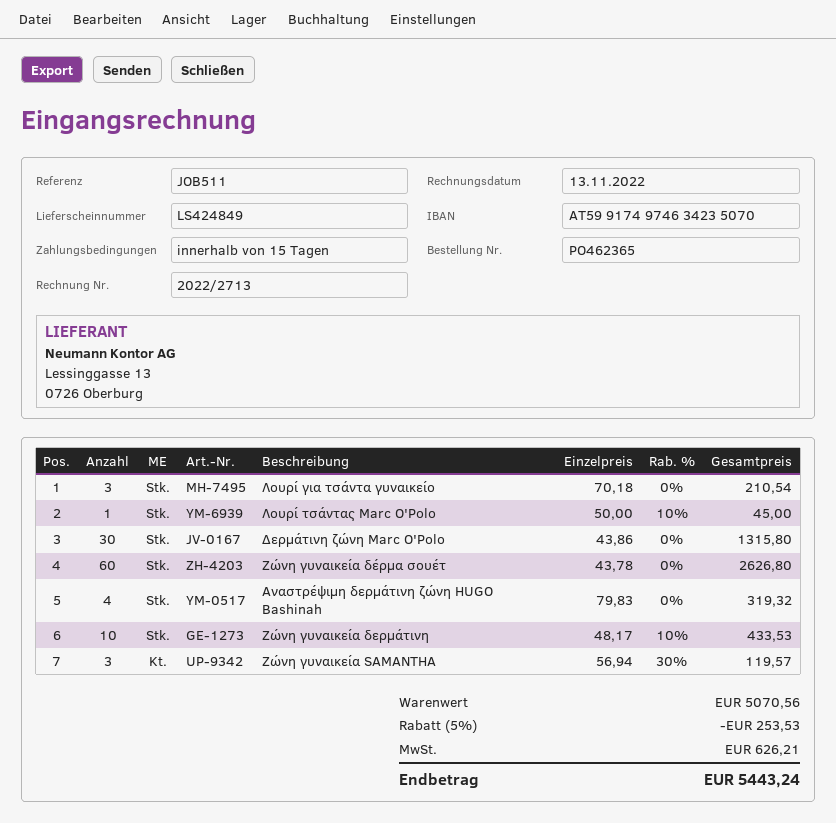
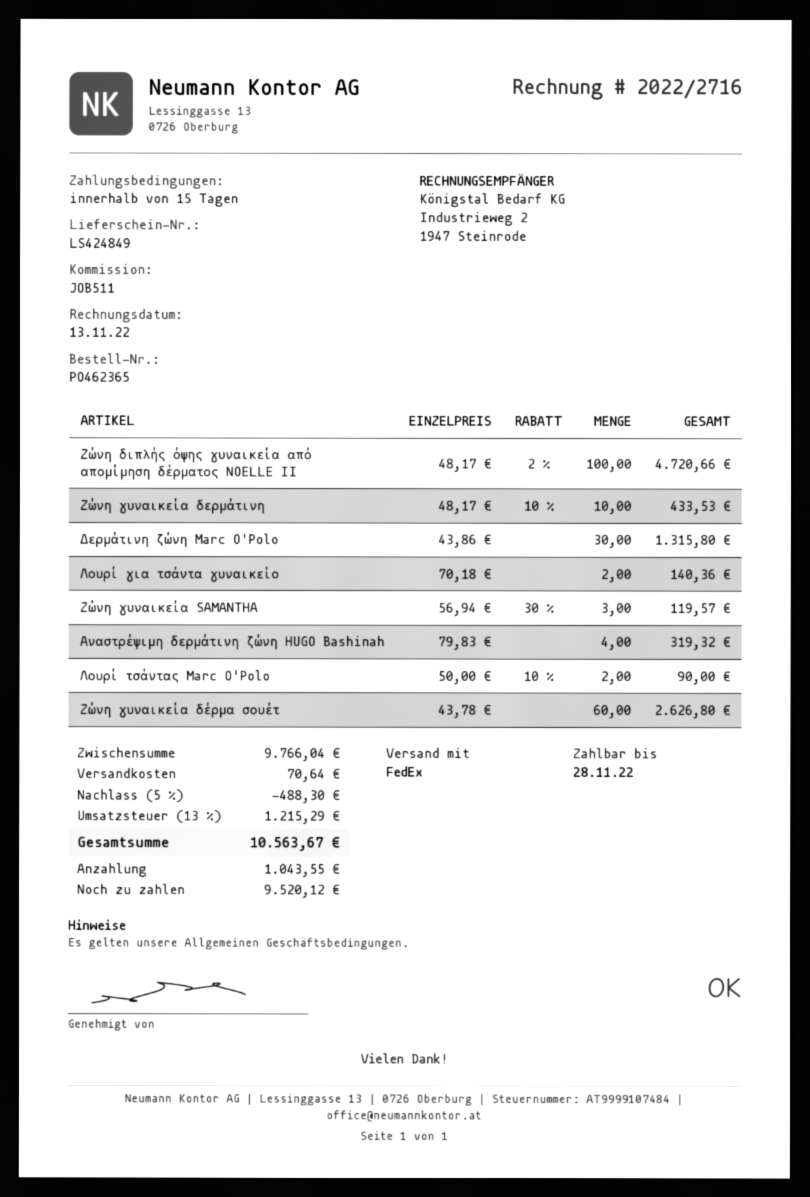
invoice number: 2022/2713 -> 2022/2716
Λουρί για τσάντα γυναικείο: 3 x 70.18 = 210.54 -> 2 x 70.18 = 140.36
Λουρί τσάντας Marc O'Polo: 1 x 50.00 - 10% = 45.00 -> 2 x 50.00 - 10% = 90.00
Ζώνη διπλής όψης γυναικεία από απομίμηση δέρματος NOELLE II: none -> 100 x 48.17 - 2% = 4720.66
subtotal: 5070.56 -> 9766.04
discount: 5% = 253.53 -> 5% = 488.30
shipping: none -> 70.64
tax: 626.21 -> 1215.29
total: 5443.24 -> 10563.67

